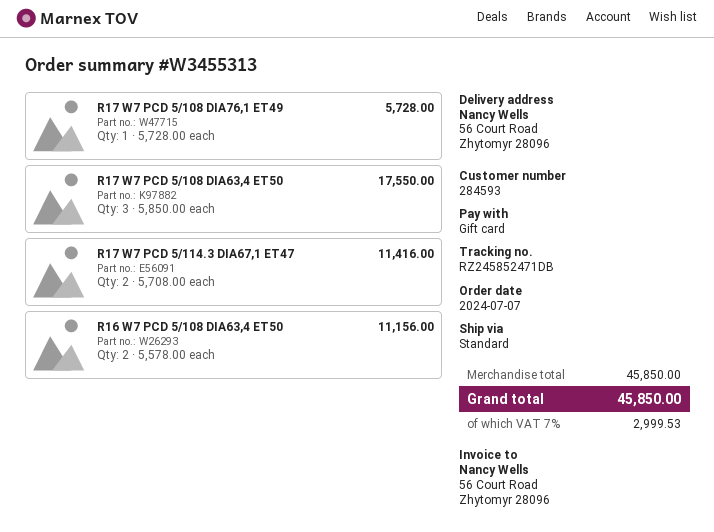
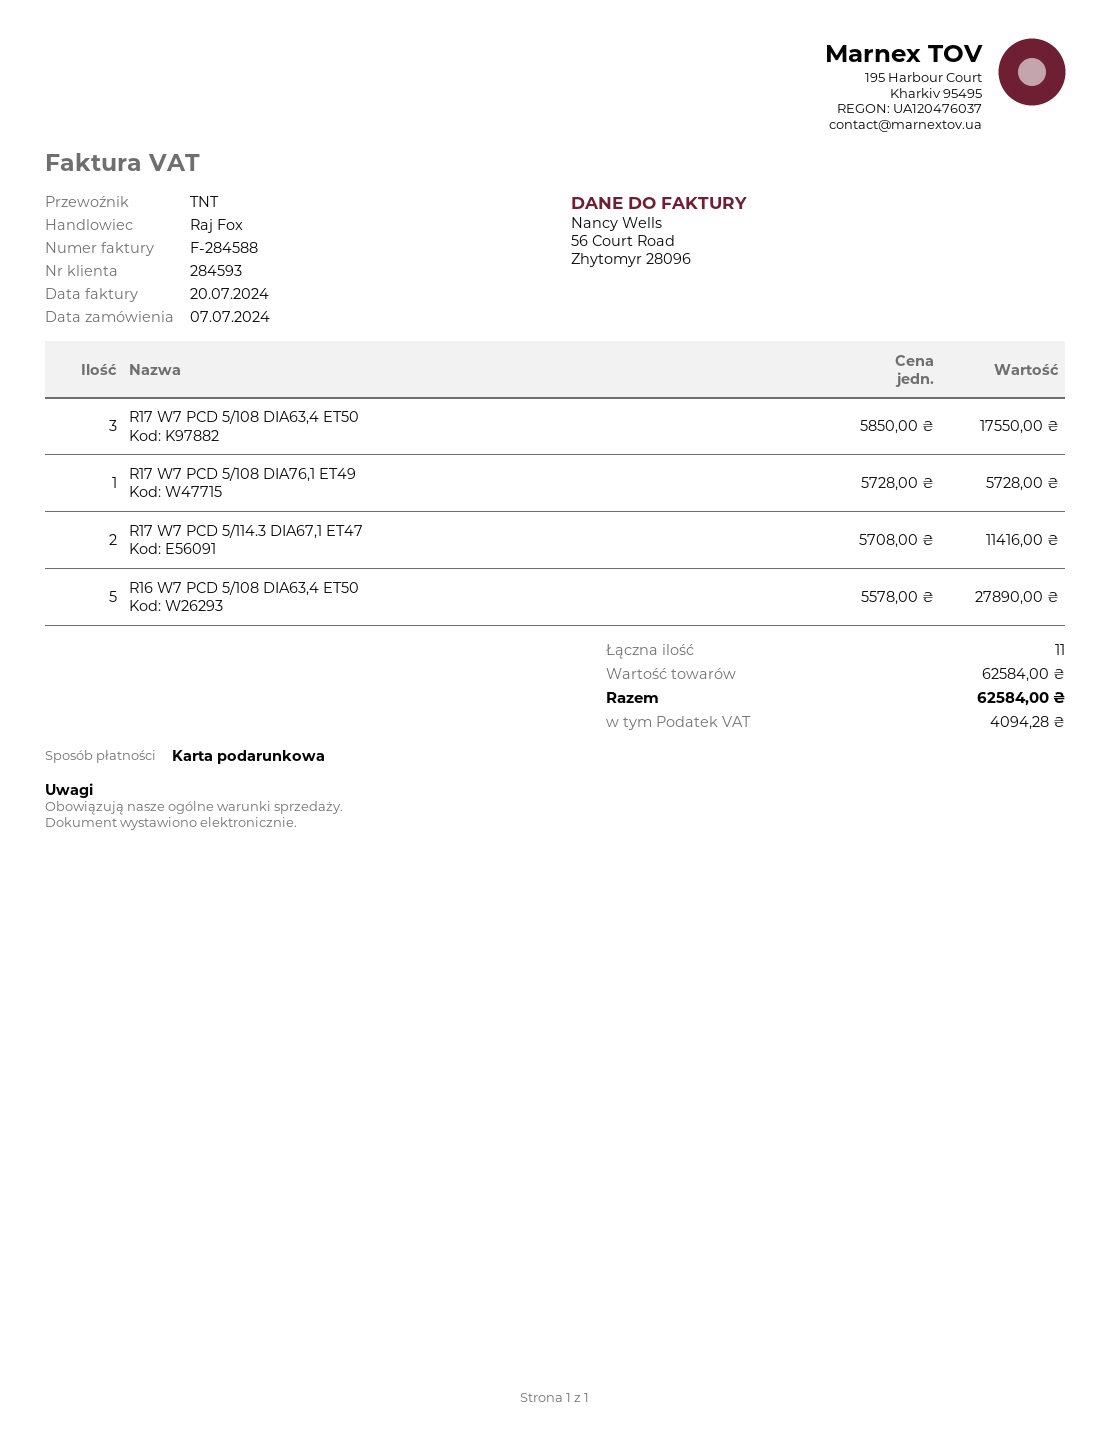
shipping method: standard -> TNT
R16 W7 PCD 5/108 DIA63,4 ET50: 2 x 5578.00 = 11156.00 -> 5 x 5578.00 = 27890.00
subtotal: 45850.00 -> 62584.00
tax: 2999.53 -> 4094.28
total: 45850.00 -> 62584.00

